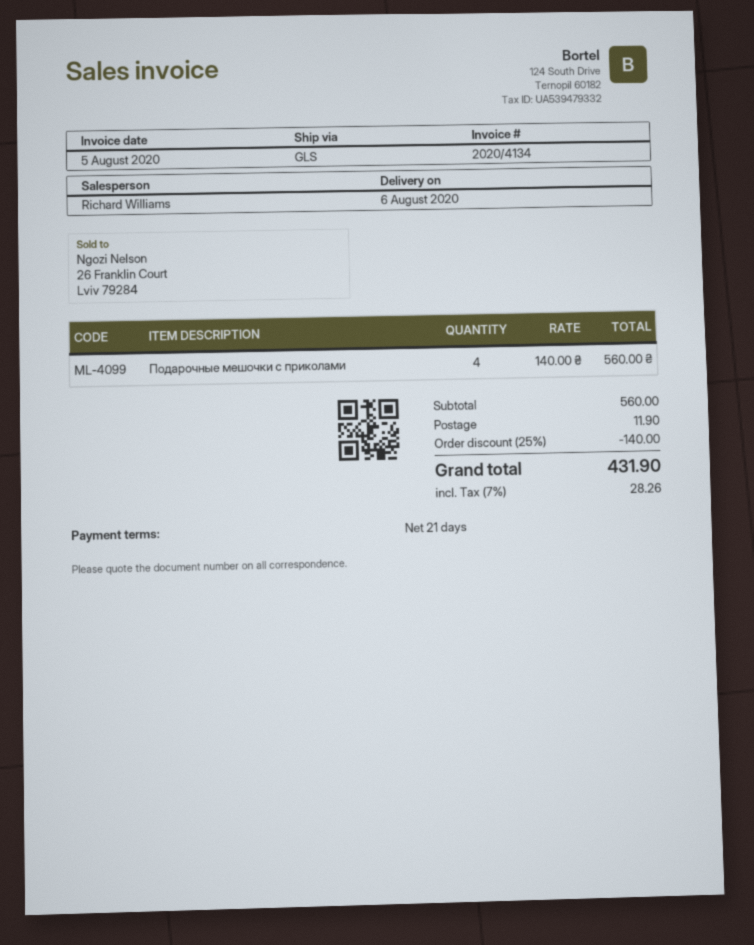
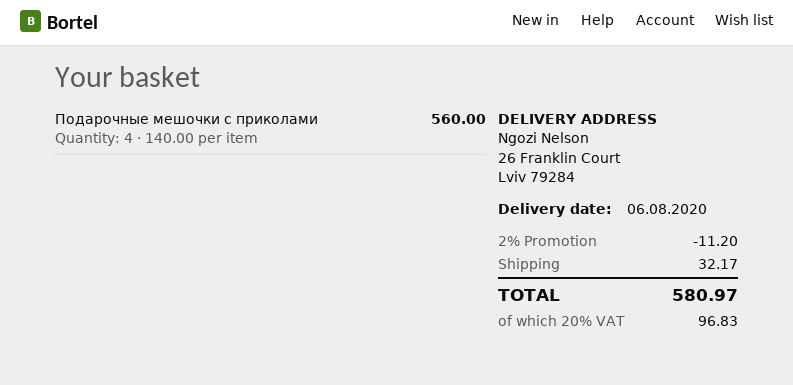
discount: 25% = 140.00 -> 2% = 11.20
shipping: 11.90 -> 32.17
tax: 7% = 28.26 -> 20% = 96.83
total: 431.90 -> 580.97

